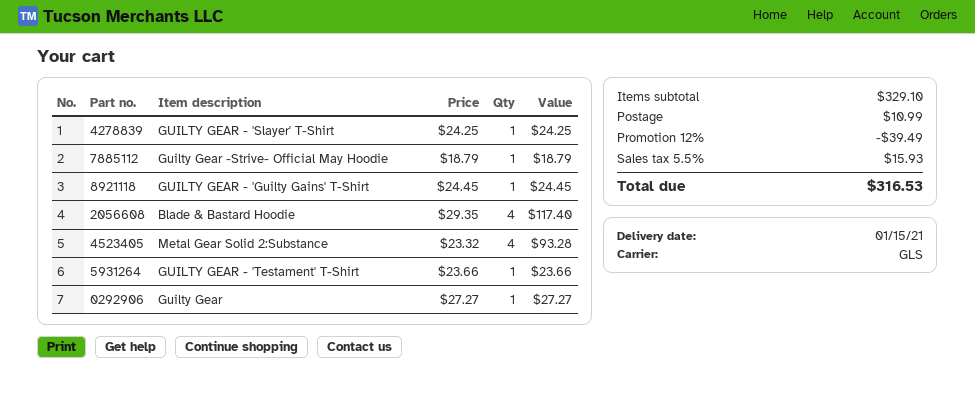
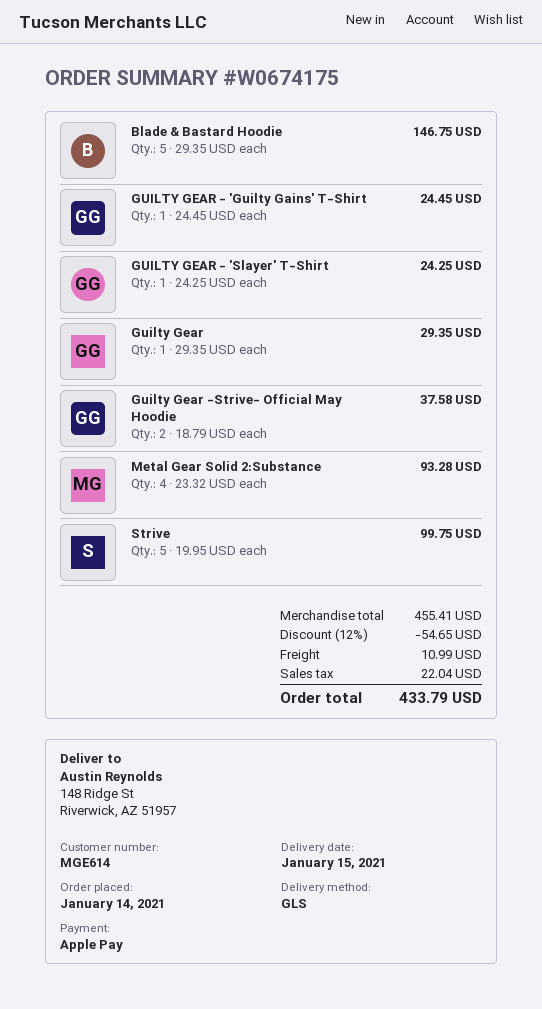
Guilty Gear -Strive- Official May Hoodie: 1 x 18.79 = 18.79 -> 2 x 18.79 = 37.58
Blade & Bastard Hoodie: 4 x 29.35 = 117.40 -> 5 x 29.35 = 146.75
GUILTY GEAR - 'Testament' T-Shirt: 1 x 23.66 = 23.66 -> none
Guilty Gear: 1 x 27.27 = 27.27 -> 1 x 29.35 = 29.35
Strive: none -> 5 x 19.95 = 99.75
subtotal: 329.10 -> 455.41
discount: 12% = 39.49 -> 12% = 54.65
tax: 15.93 -> 22.04
total: 316.53 -> 433.79

